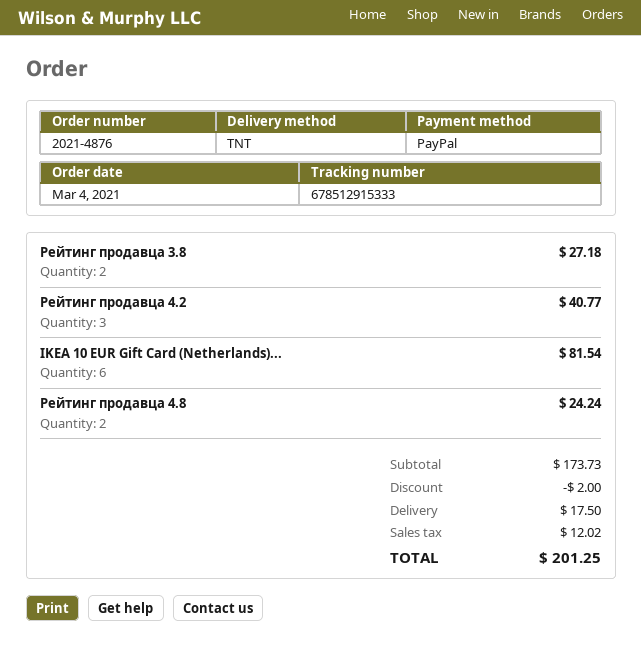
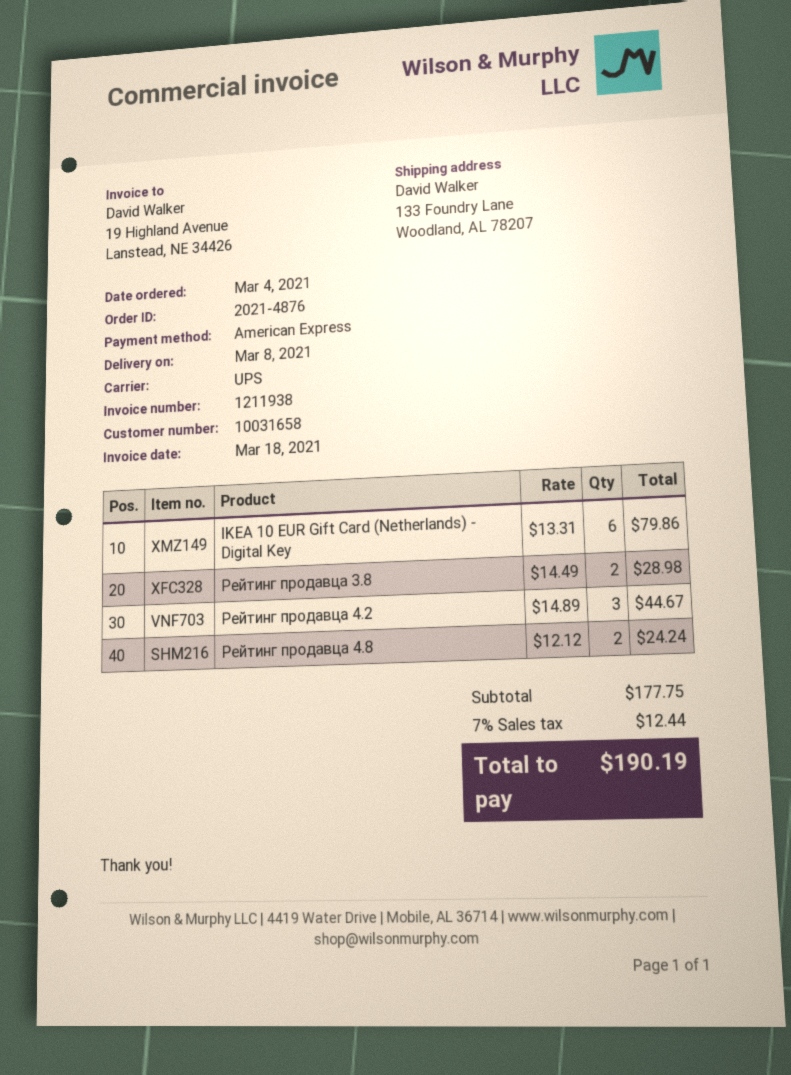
payment method: PayPal -> American Express
shipping method: TNT -> UPS
Рейтинг продавца 3.8: 2 for 27.18 -> 2 for 28.98
Рейтинг продавца 4.2: 3 for 40.77 -> 3 for 44.67
IKEA 10 EUR Gift Card (Netherlands)...: 6 for 81.54 -> 6 for 79.86
subtotal: 173.73 -> 177.75
discount: 2.00 -> none
shipping: 17.50 -> none
tax: 12.02 -> 12.44
total: 201.25 -> 190.19

